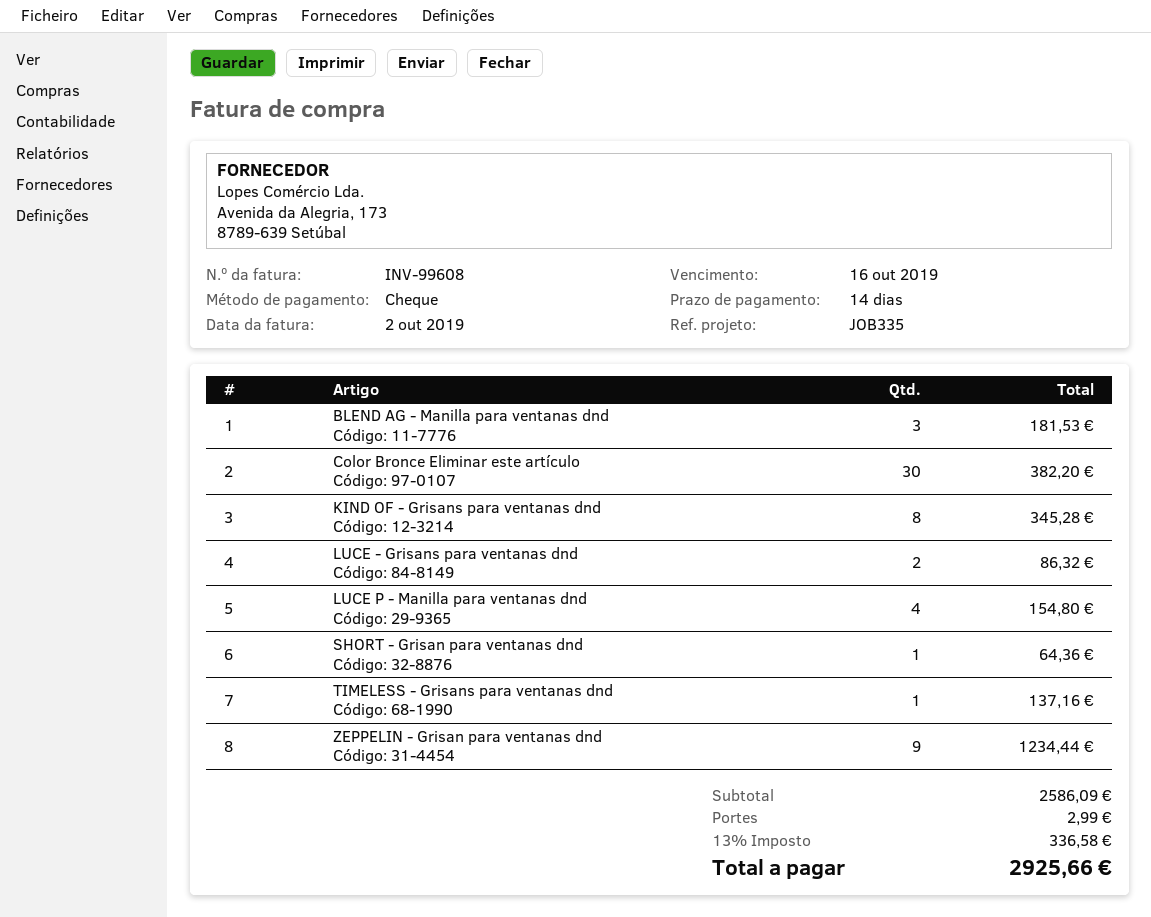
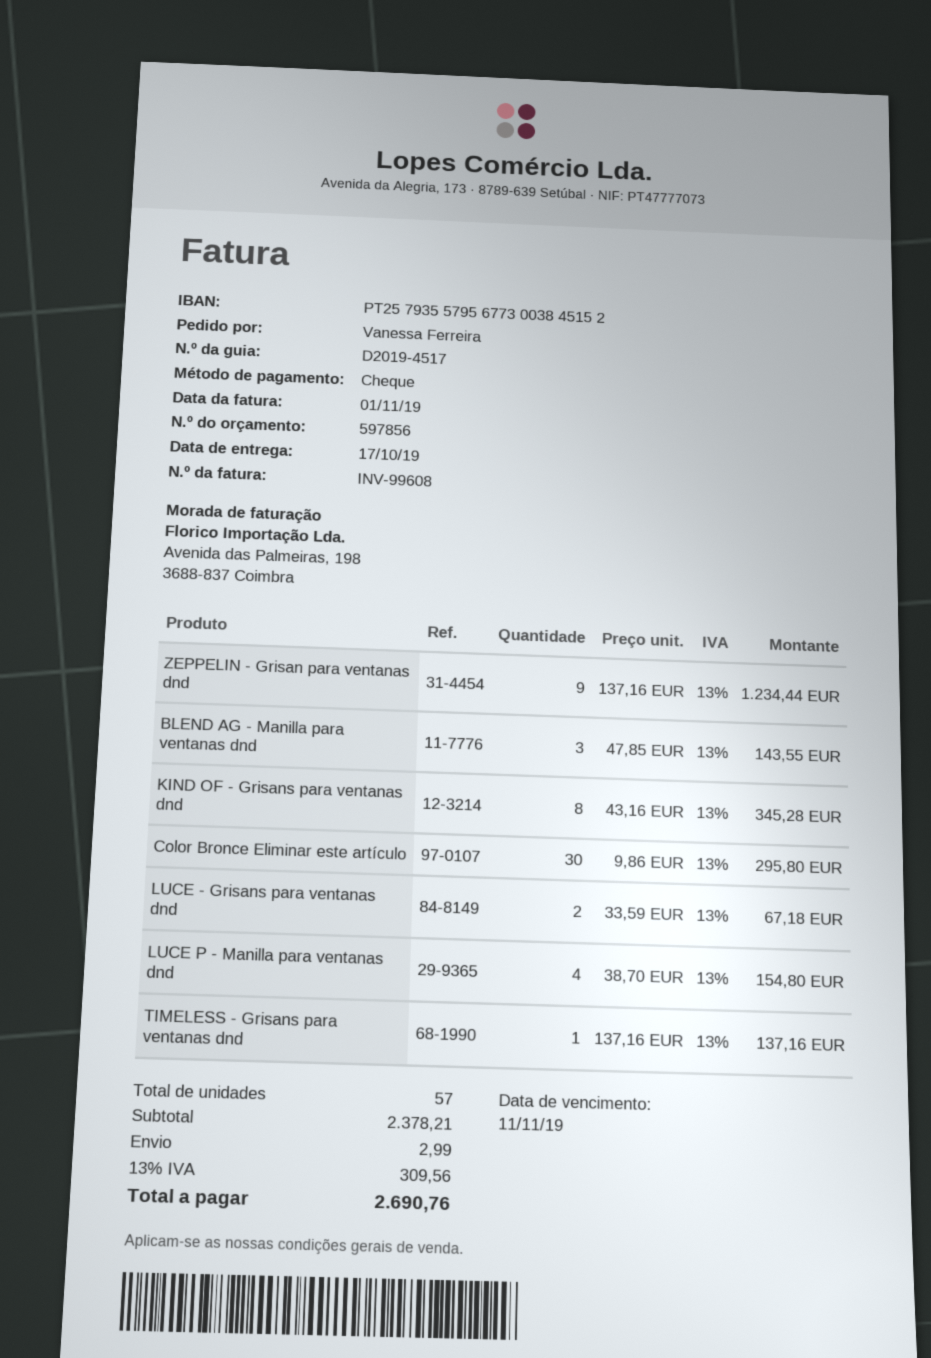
invoice date: 2019-10-02 -> 2019-11-01
due date: 2019-10-16 -> 2019-11-11
BLEND AG - Manilla para ventanas dnd: 3 for 181.53 -> 3 for 143.55
Color Bronce Eliminar este artículo: 30 for 382.20 -> 30 for 295.80
LUCE - Grisans para ventanas dnd: 2 for 86.32 -> 2 for 67.18
SHORT - Grisan para ventanas dnd: 1 for 64.36 -> none
subtotal: 2586.09 -> 2378.21
tax: 13% = 336.58 -> 13% = 309.56
total: 2925.66 -> 2690.76

